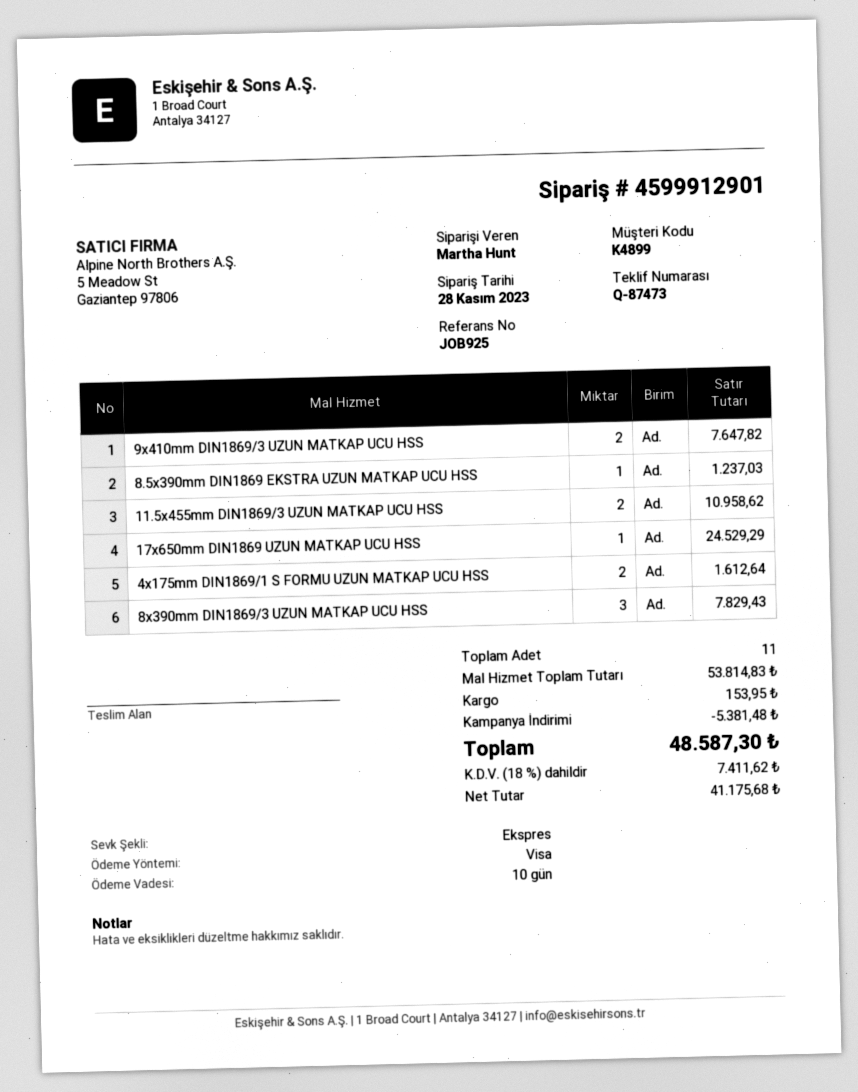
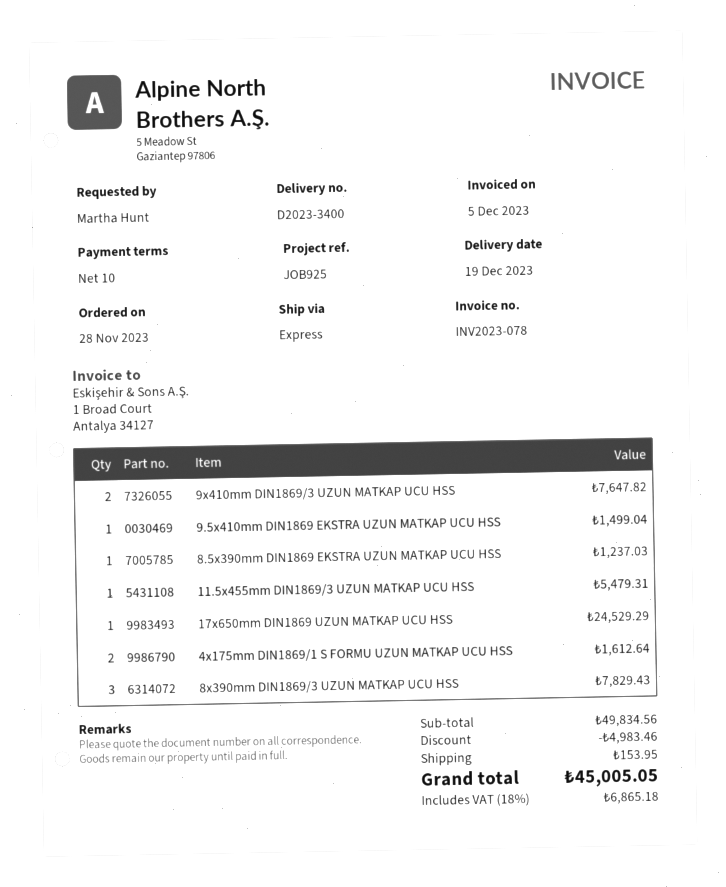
11.5x455mm DIN1869/3 UZUN MATKAP UCU HSS: 2 for 10958.62 -> 1 for 5479.31
9.5x410mm DIN1869 EKSTRA UZUN MATKAP UCU HSS: none -> 1 for 1499.04
subtotal: 53814.83 -> 49834.56
discount: 5381.48 -> 4983.46
tax: 18% = 7411.62 -> 18% = 6865.18
total: 48587.30 -> 45005.05

